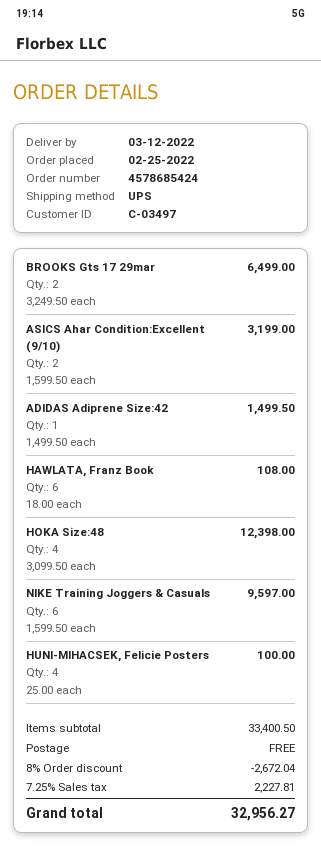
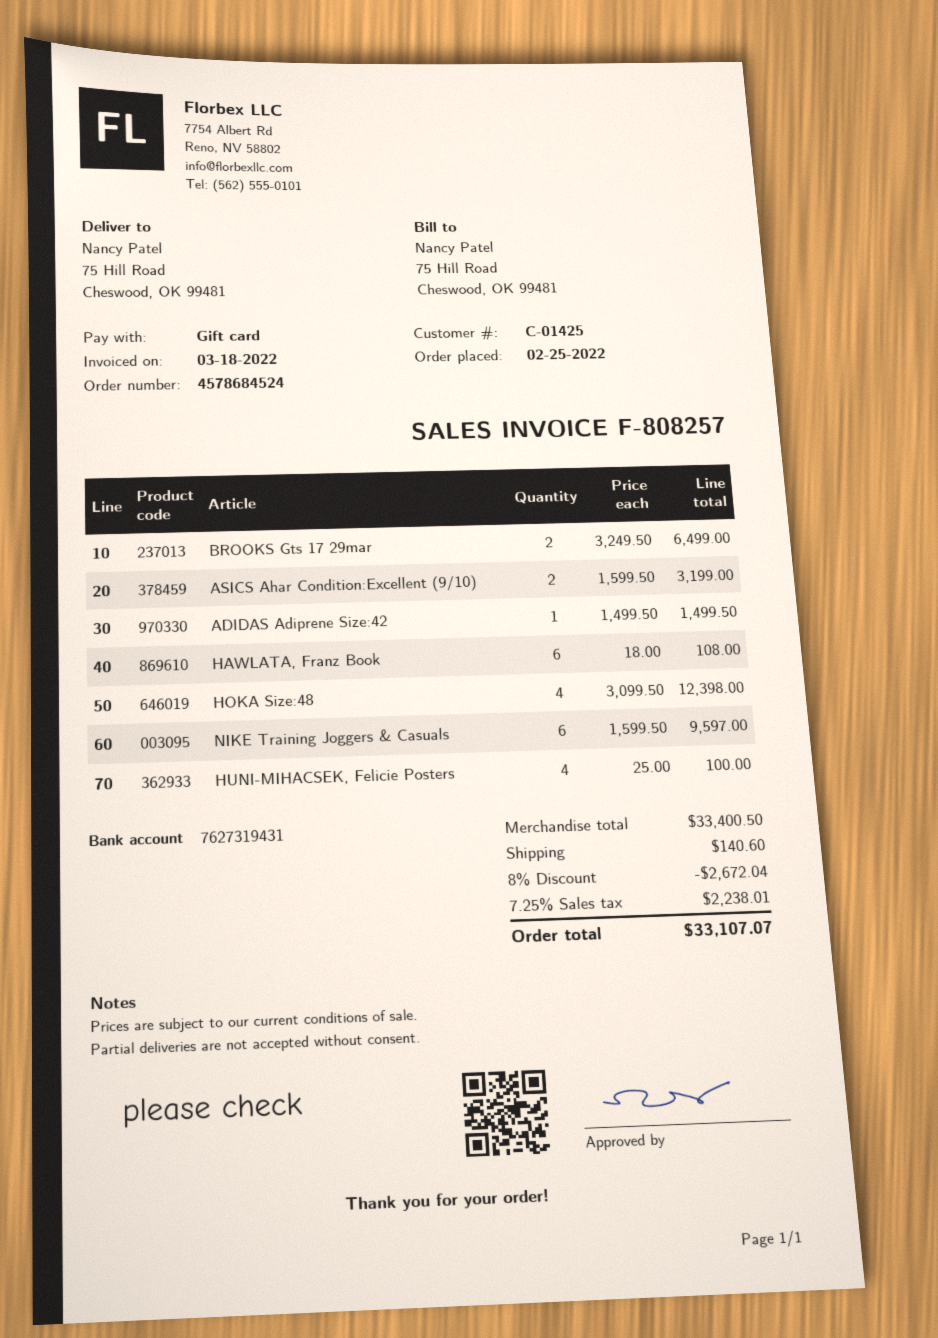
order number: 4578685424 -> 4578684524
customer number: C-03497 -> C-01425
shipping: 0.00 -> 140.60
tax: 7.25% = 2227.81 -> 7.25% = 2238.01
total: 32956.27 -> 33107.07

